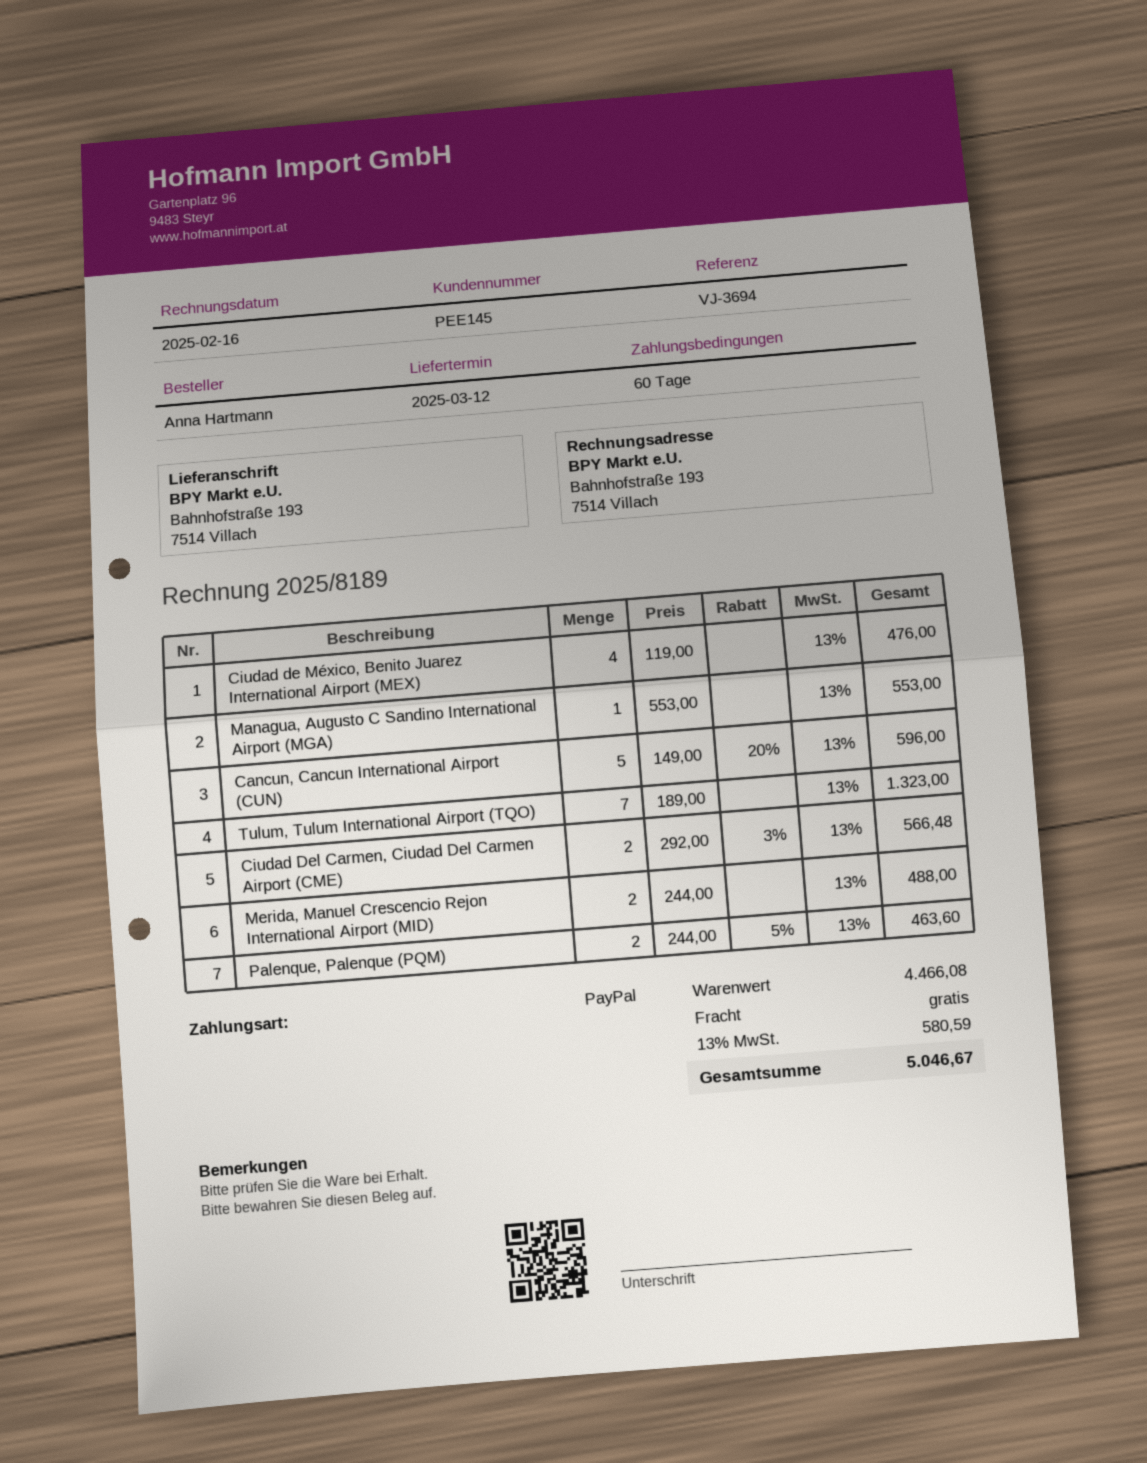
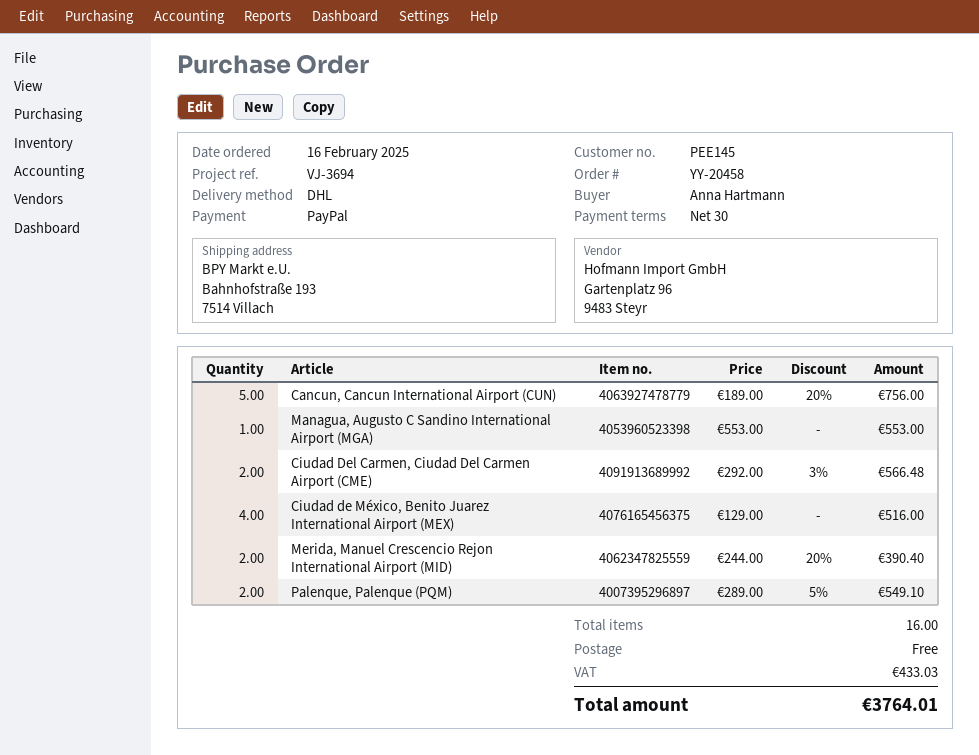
payment terms: 60 days -> 30 days
Ciudad de México, Benito Juarez International Airport (MEX): 4 x 119.00 = 476.00 -> 4 x 129.00 = 516.00
Cancun, Cancun International Airport (CUN): 5 x 149.00 - 20% = 596.00 -> 5 x 189.00 - 20% = 756.00
Tulum, Tulum International Airport (TQO): 7 x 189.00 = 1323.00 -> none
Merida, Manuel Crescencio Rejon International Airport (MID): 2 x 244.00 = 488.00 -> 2 x 244.00 - 20% = 390.40
Palenque, Palenque (PQM): 2 x 244.00 - 5% = 463.60 -> 2 x 289.00 - 5% = 549.10
tax: 580.59 -> 433.03
total: 5046.67 -> 3764.01

